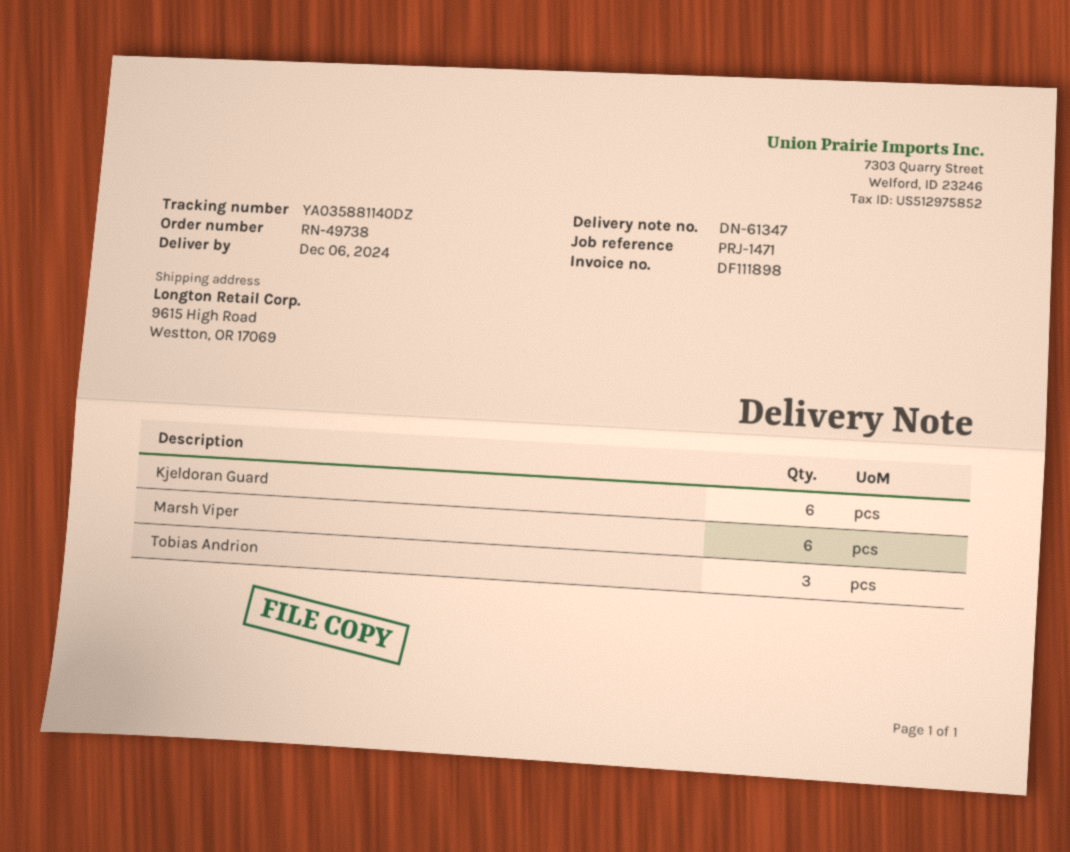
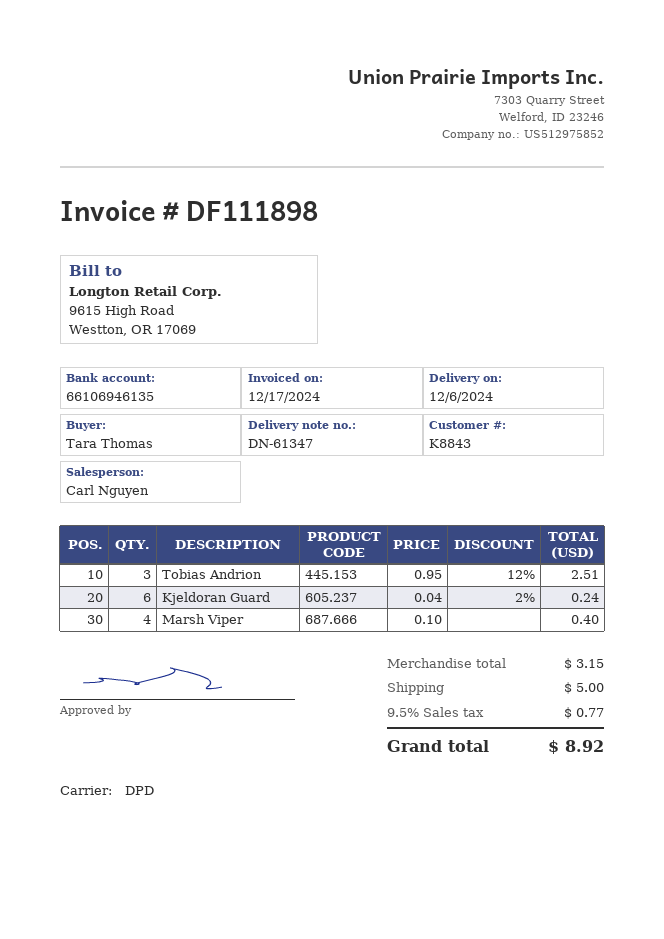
Marsh Viper: 6 -> 4

